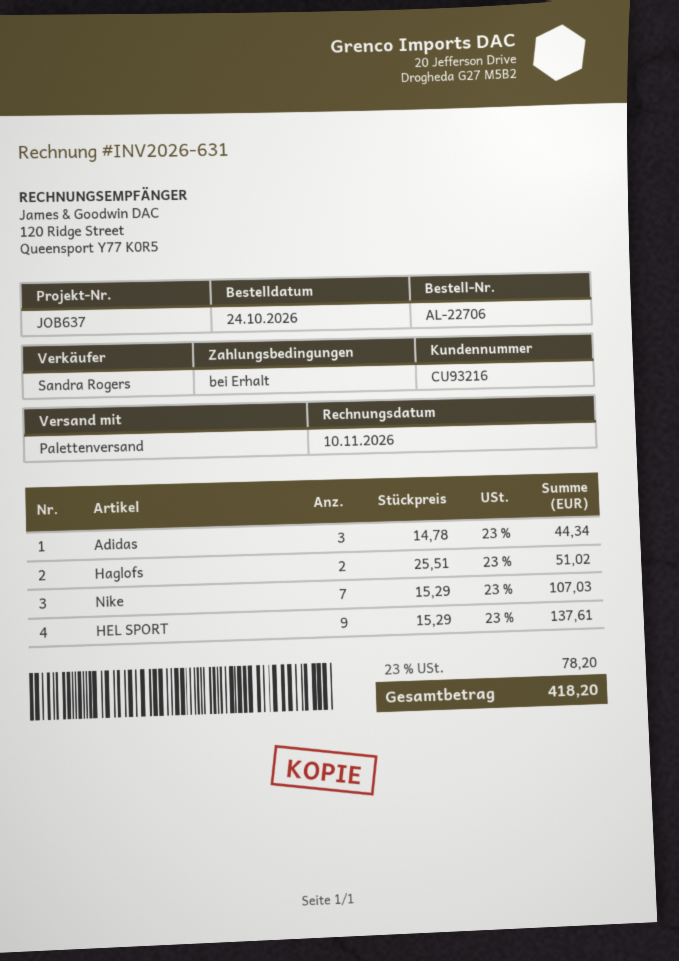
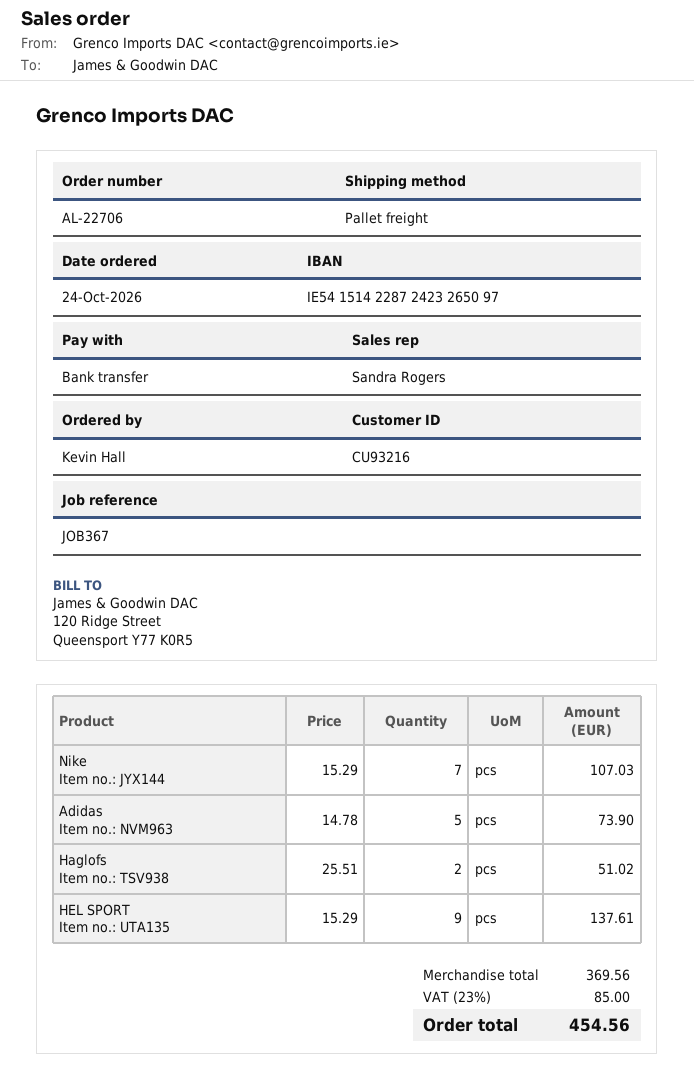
reference: JOB637 -> JOB367
Adidas: 3 x 14.78 = 44.34 -> 5 x 14.78 = 73.90
tax: 23% = 78.20 -> 23% = 85.00
total: 418.20 -> 454.56

